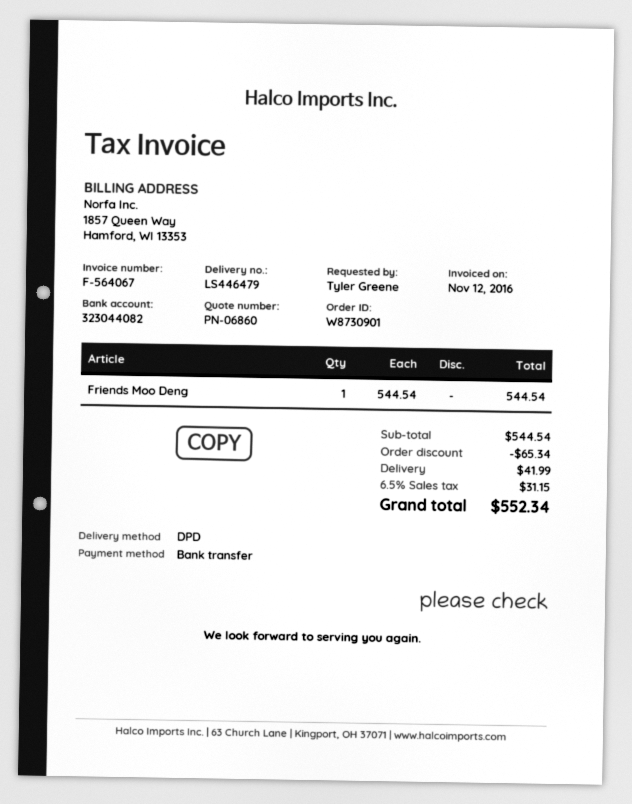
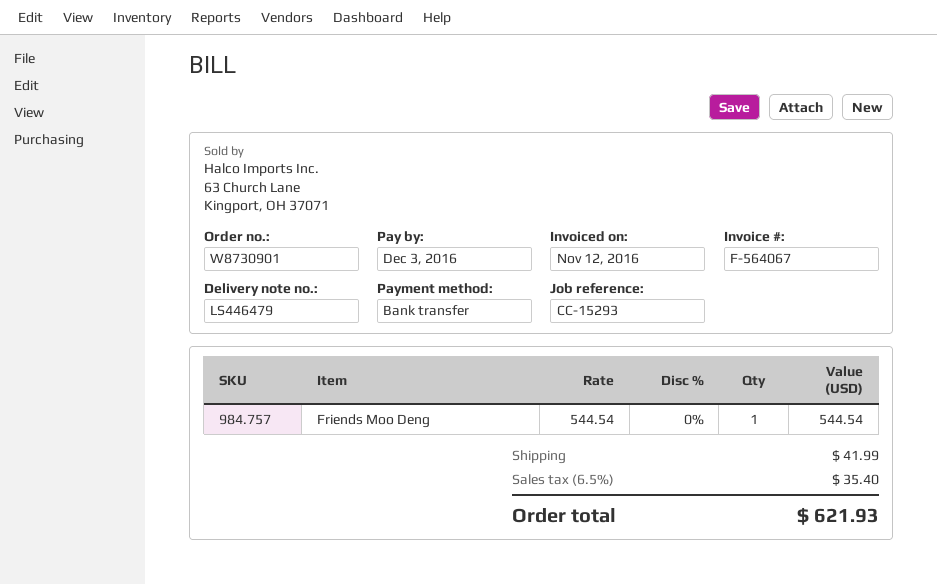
discount: 65.34 -> none
tax: 6.5% = 31.15 -> 6.5% = 35.40
total: 552.34 -> 621.93

